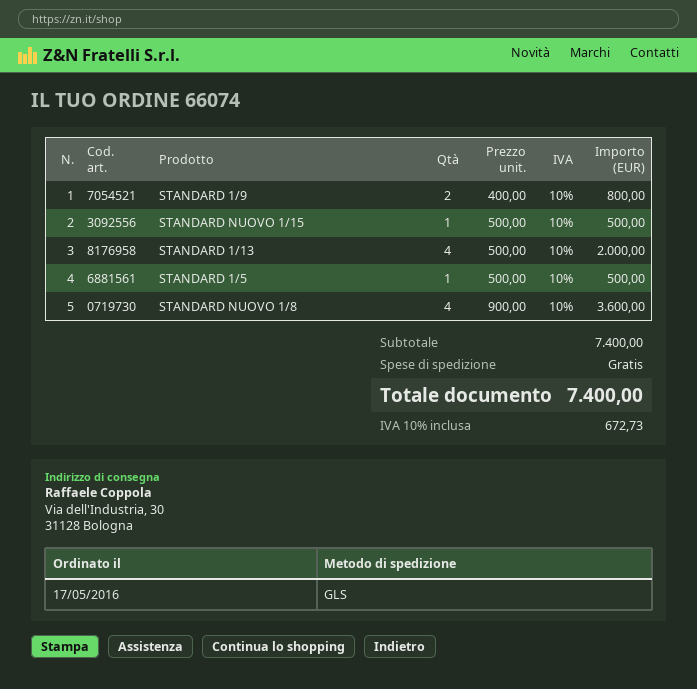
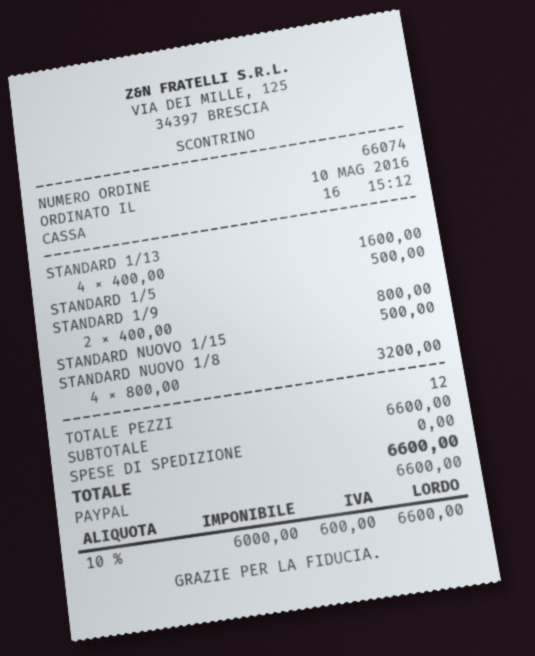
order date: 2016-05-17 -> 2016-05-10
STANDARD 1/13: 4 x 500.00 = 2000.00 -> 4 x 400.00 = 1600.00
STANDARD NUOVO 1/8: 4 x 900.00 = 3600.00 -> 4 x 800.00 = 3200.00
subtotal: 7400.00 -> 6600.00
tax: 10% = 672.73 -> 10% = 600.00
total: 7400.00 -> 6600.00

